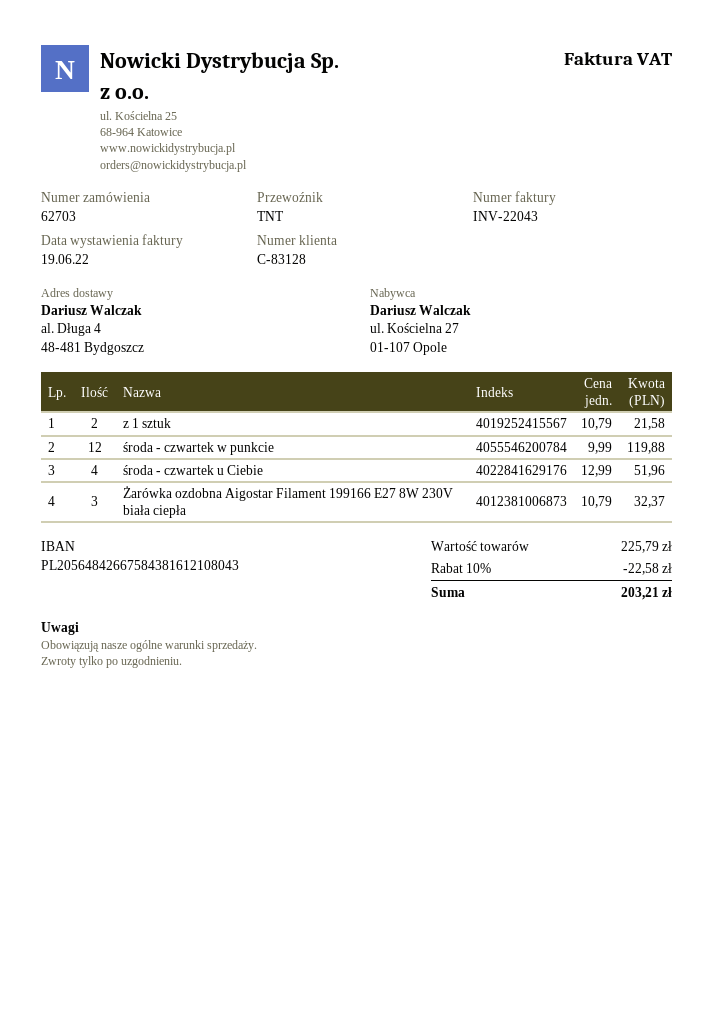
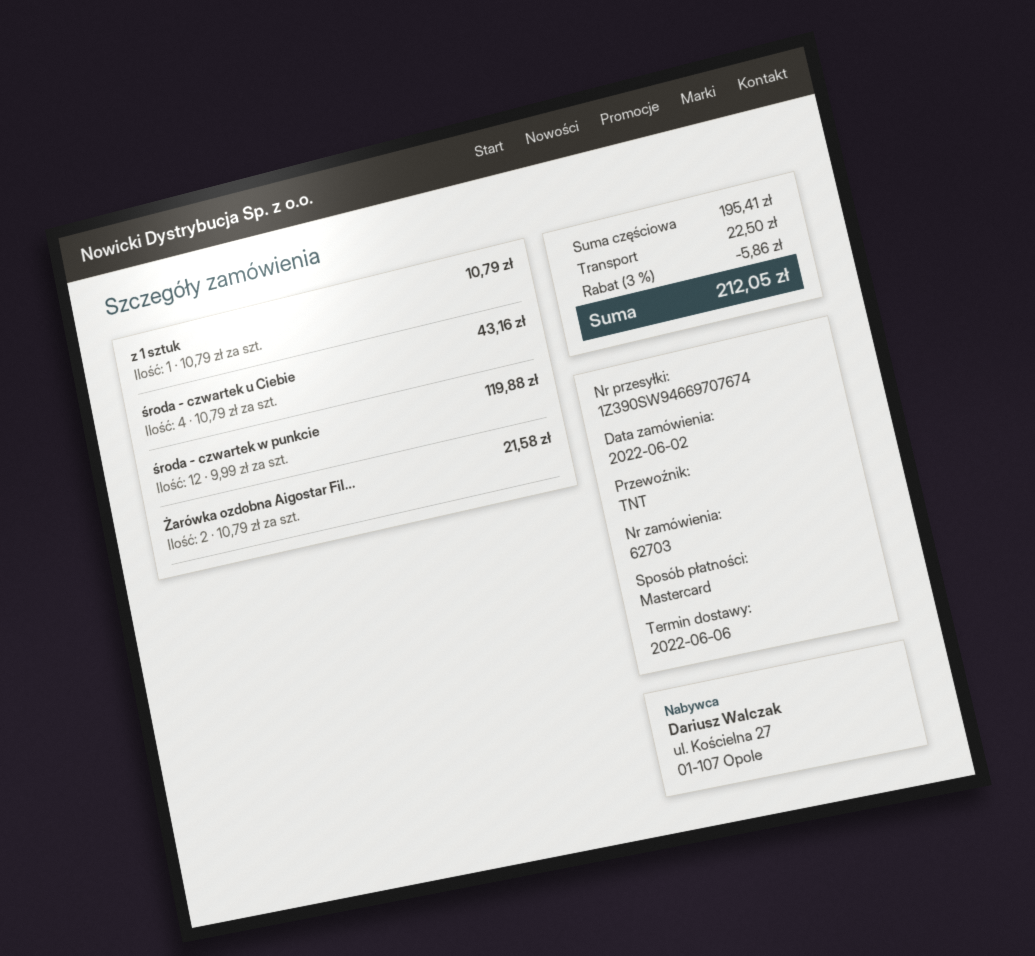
z 1 sztuk: 2 x 10.79 = 21.58 -> 1 x 10.79 = 10.79
środa - czwartek u Ciebie: 4 x 12.99 = 51.96 -> 4 x 10.79 = 43.16
Żarówka ozdobna Aigostar Filament 199166 E27 8W 230V biała ciepła: 3 x 10.79 = 32.37 -> 2 x 10.79 = 21.58
subtotal: 225.79 -> 195.41
discount: 10% = 22.58 -> 3% = 5.86
shipping: none -> 22.50
total: 203.21 -> 212.05

